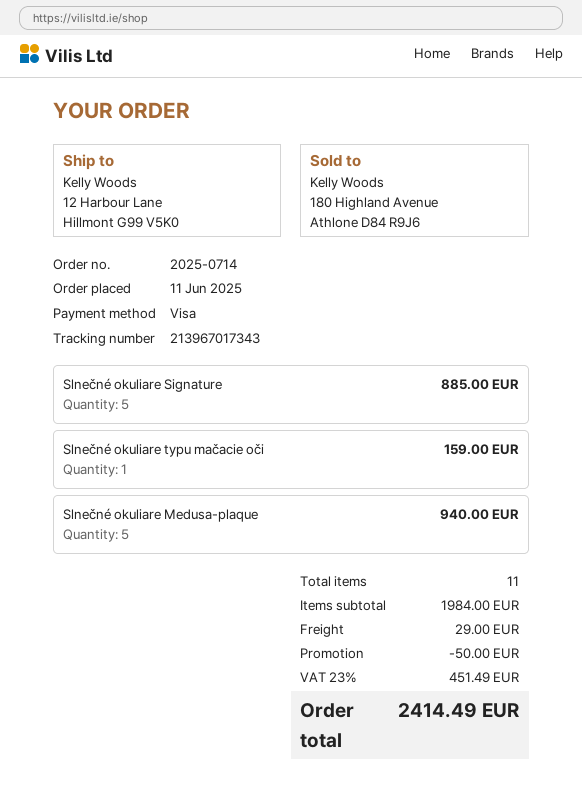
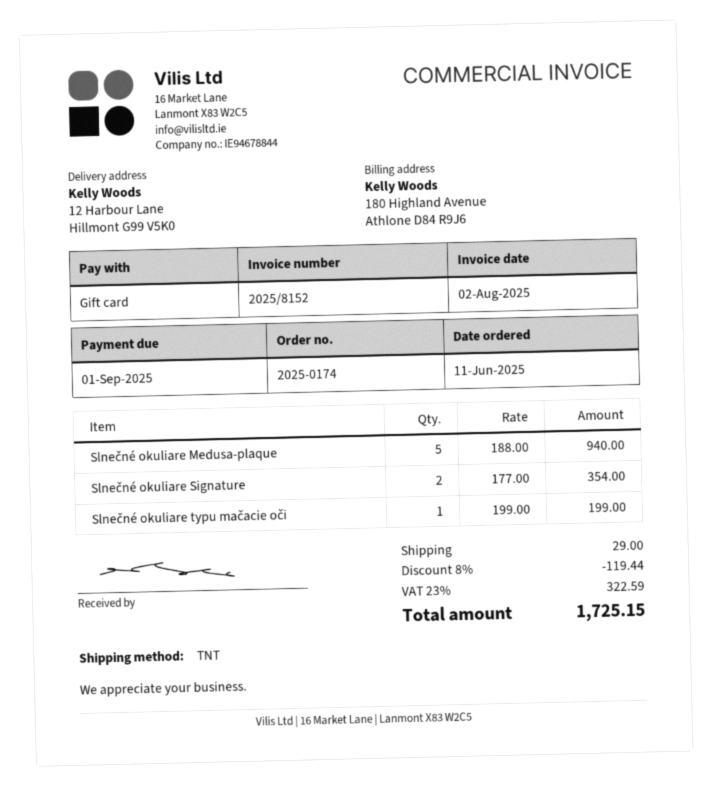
order number: 2025-0714 -> 2025-0174
payment method: Visa -> gift card
Slnečné okuliare Signature: 5 for 885.00 -> 2 for 354.00
Slnečné okuliare typu mačacie oči: 1 for 159.00 -> 1 for 199.00
discount: 50.00 -> 119.44
tax: 23% = 451.49 -> 23% = 322.59
total: 2414.49 -> 1725.15

